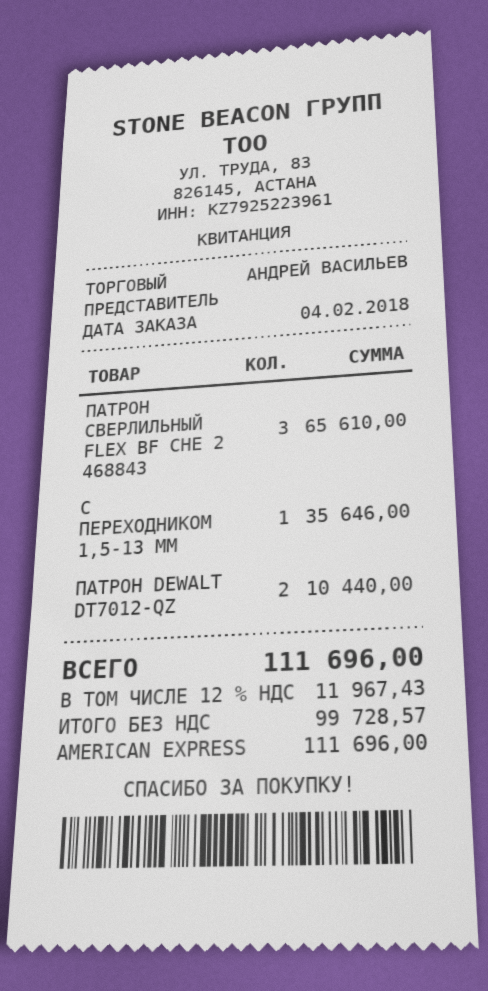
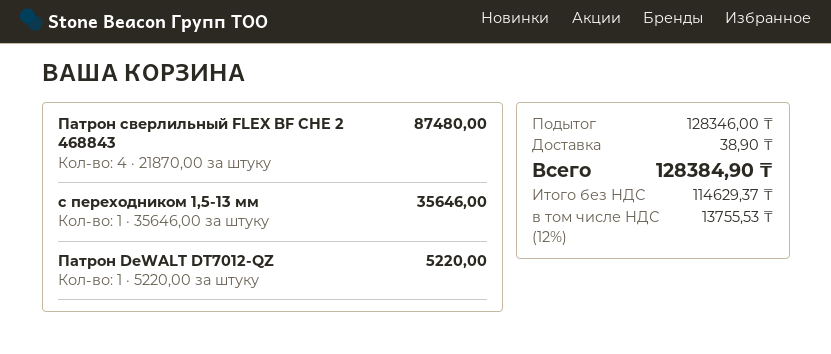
ПАТРОН СВЕРЛИЛЬНЫЙ FLEX BF CHE 2 468843: 3 for 65610.00 -> 4 for 87480.00
ПАТРОН DEWALT DT7012-QZ: 2 for 10440.00 -> 1 for 5220.00
shipping: none -> 38.90
net: 99728.57 -> 114629.37
tax: 12% = 11967.43 -> 12% = 13755.53
total: 111696.00 -> 128384.90

